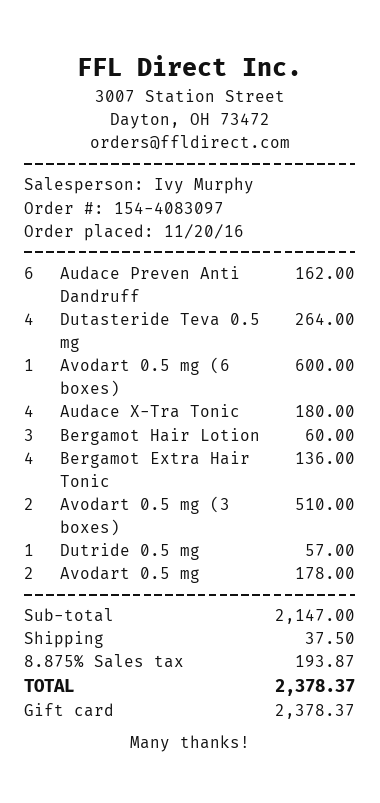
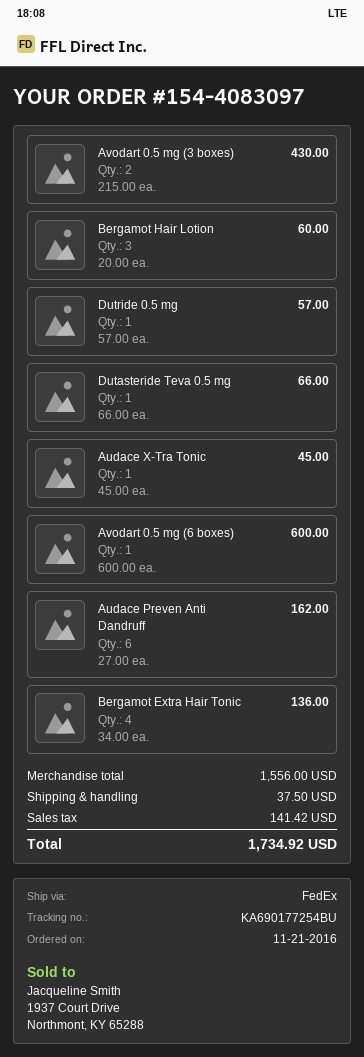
order date: 2016-11-20 -> 2016-11-21
Dutasteride Teva 0.5 mg: 4 for 264.00 -> 1 for 66.00
Audace X-Tra Tonic: 4 for 180.00 -> 1 for 45.00
Avodart 0.5 mg (3 boxes): 2 for 510.00 -> 2 for 430.00
Avodart 0.5 mg: 2 for 178.00 -> none
subtotal: 2147.00 -> 1556.00
tax: 193.87 -> 141.42
total: 2378.37 -> 1734.92

